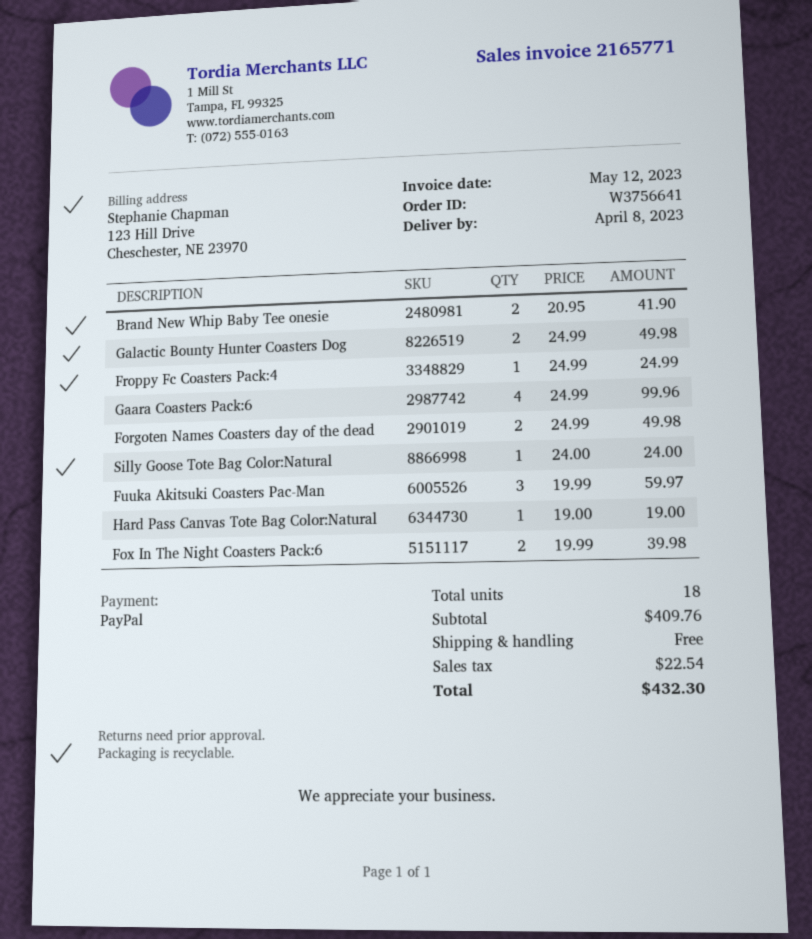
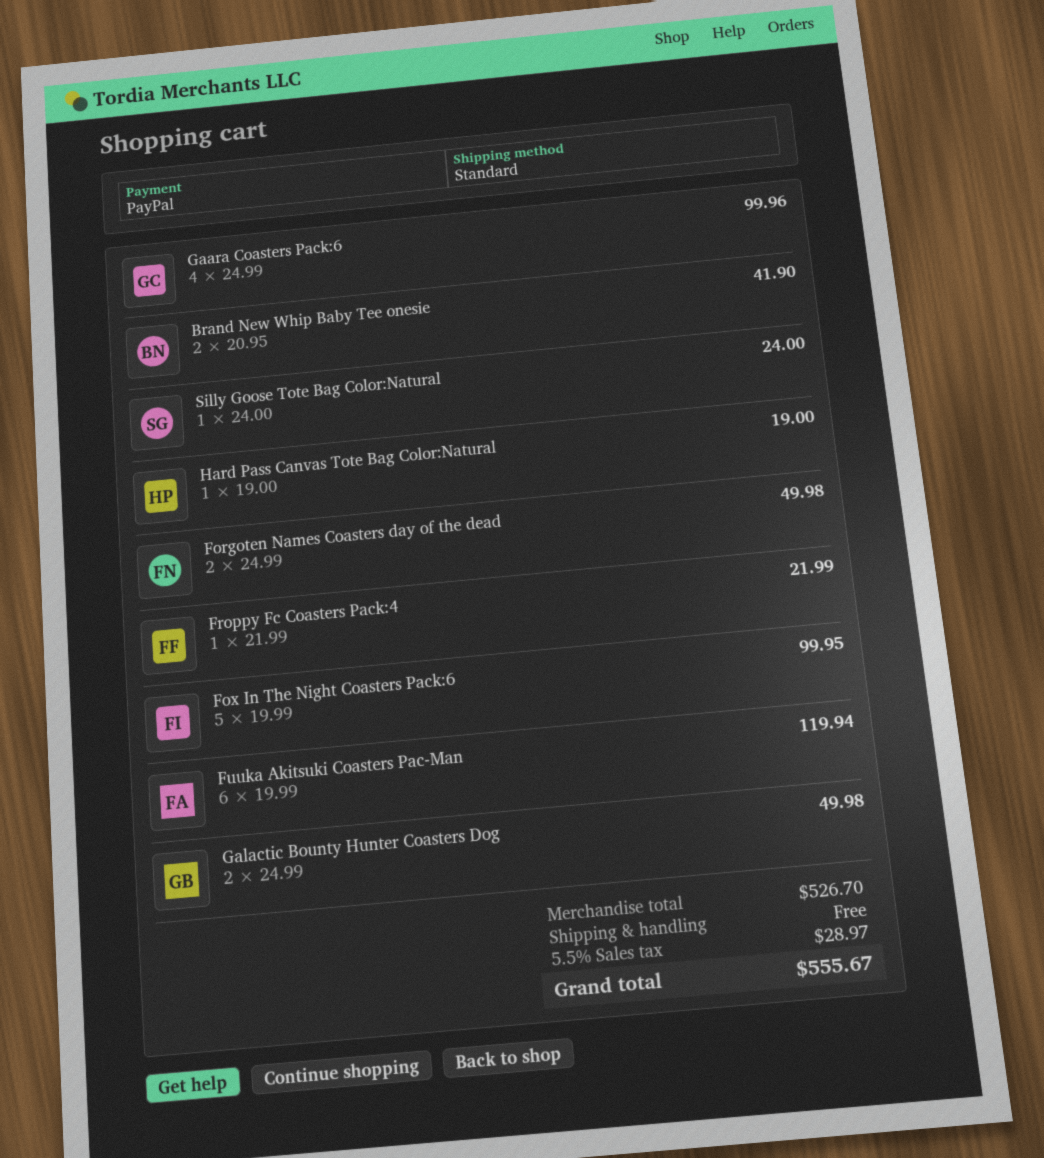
Froppy Fc Coasters Pack:4: 1 x 24.99 = 24.99 -> 1 x 21.99 = 21.99
Fuuka Akitsuki Coasters Pac-Man: 3 x 19.99 = 59.97 -> 6 x 19.99 = 119.94
Fox In The Night Coasters Pack:6: 2 x 19.99 = 39.98 -> 5 x 19.99 = 99.95
subtotal: 409.76 -> 526.70
tax: 22.54 -> 28.97
total: 432.30 -> 555.67

